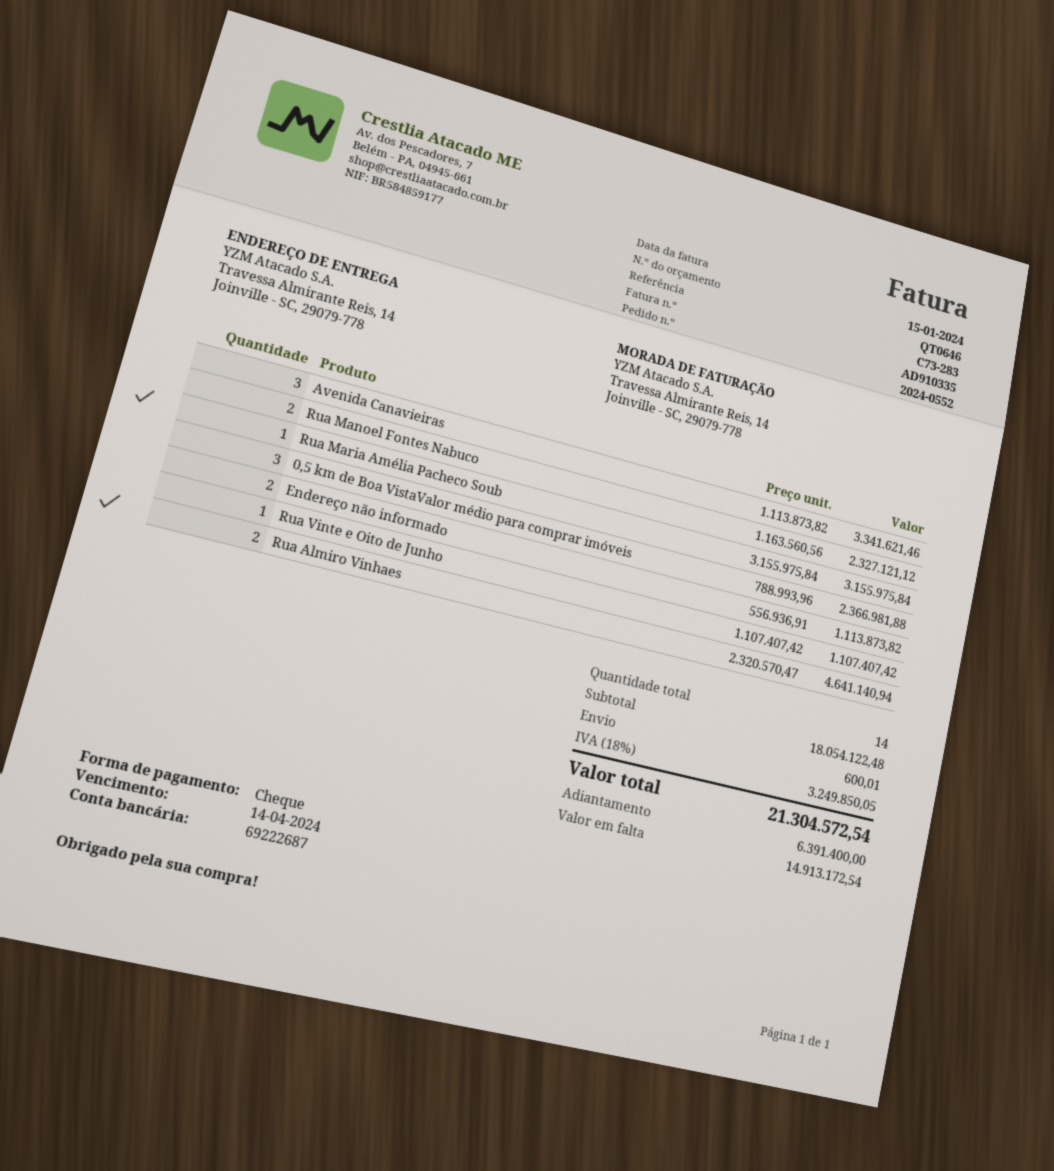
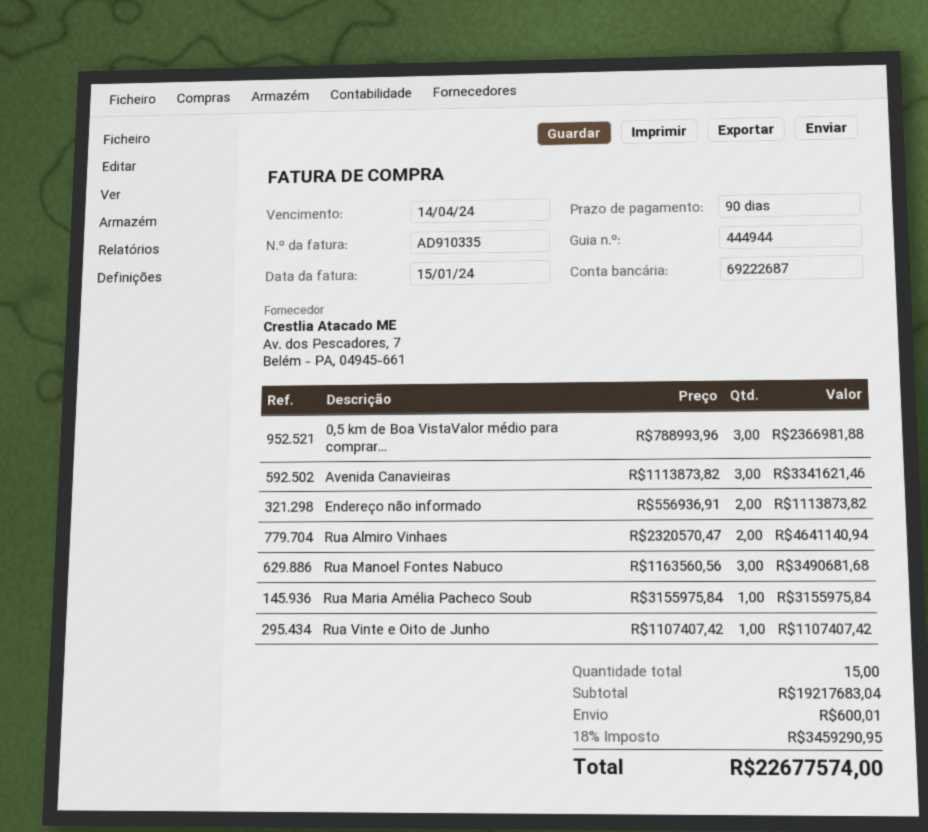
Rua Manoel Fontes Nabuco: 2 x 1163560.56 = 2327121.12 -> 3 x 1163560.56 = 3490681.68
total quantity: 14 -> 15
subtotal: 18054122.48 -> 19217683.04
tax: 18% = 3249850.05 -> 18% = 3459290.95
total: 21304572.54 -> 22677574.00

